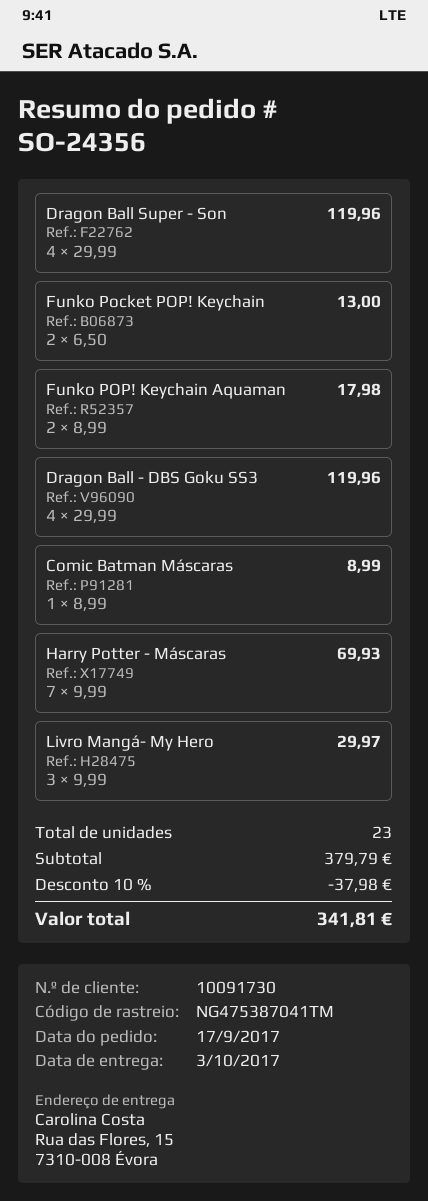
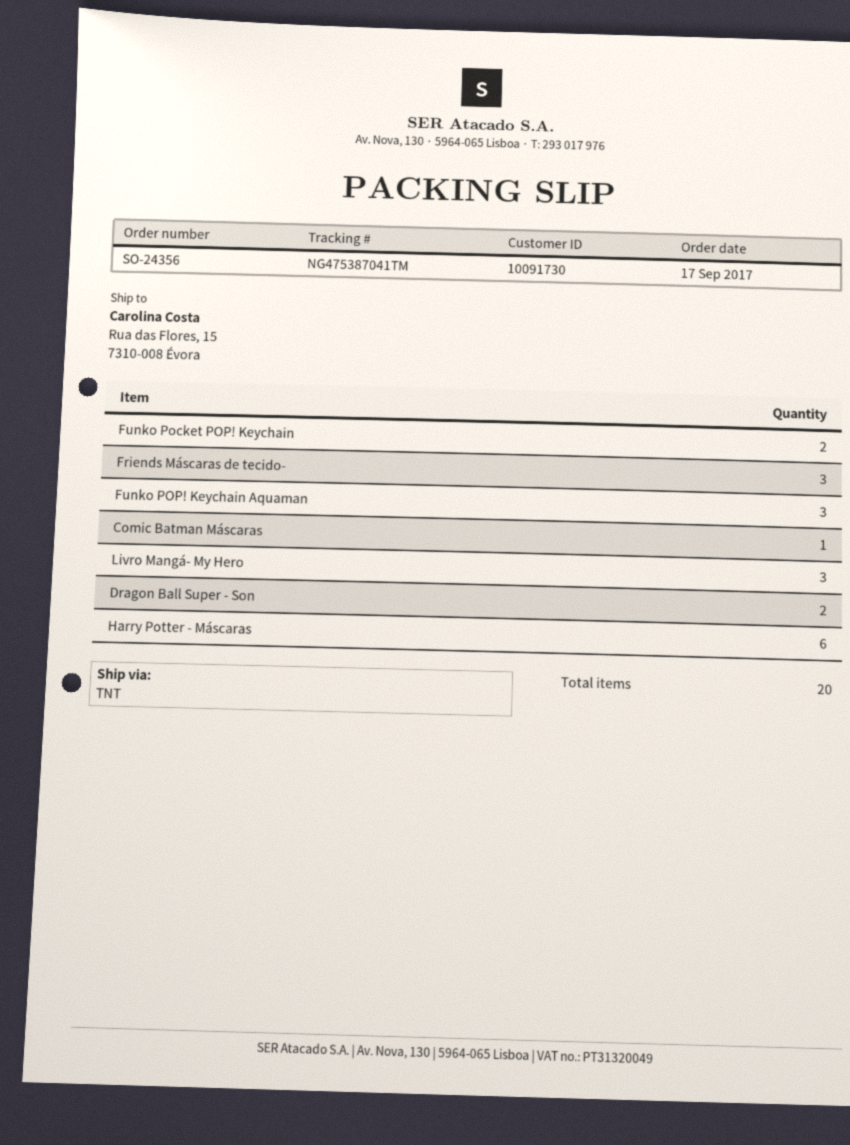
Dragon Ball Super - Son: 4 -> 2
Funko POP! Keychain Aquaman: 2 -> 3
Dragon Ball - DBS Goku SS3: 4 -> none
Harry Potter - Máscaras: 7 -> 6
Friends Máscaras de tecido-: none -> 3
total quantity: 23 -> 20

